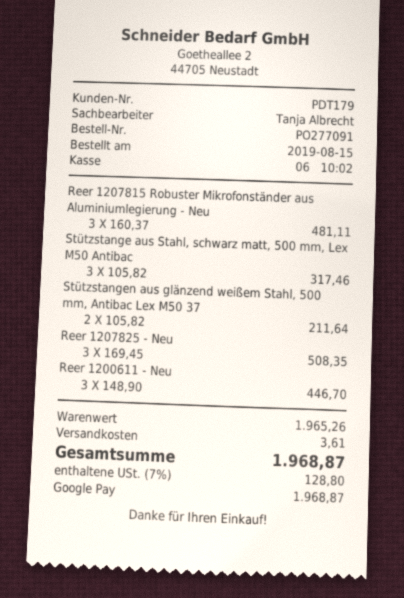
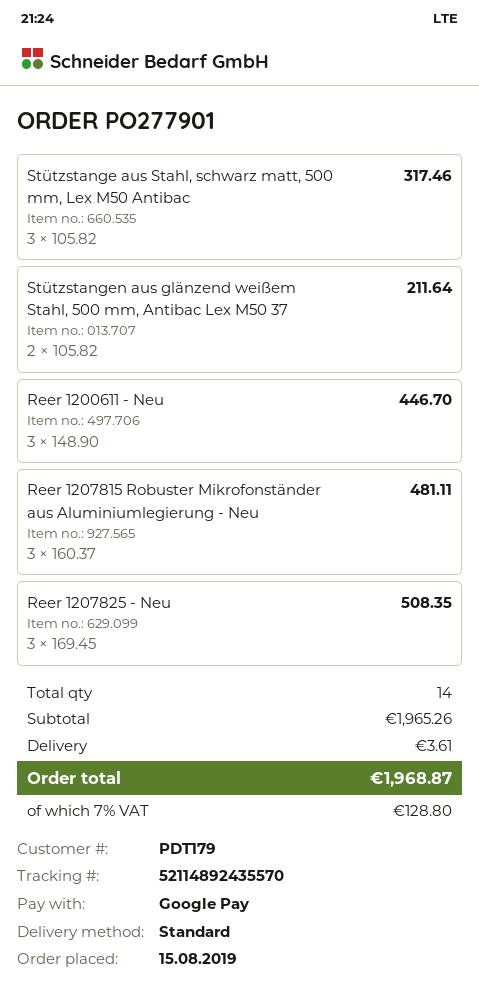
order number: PO277091 -> PO277901

